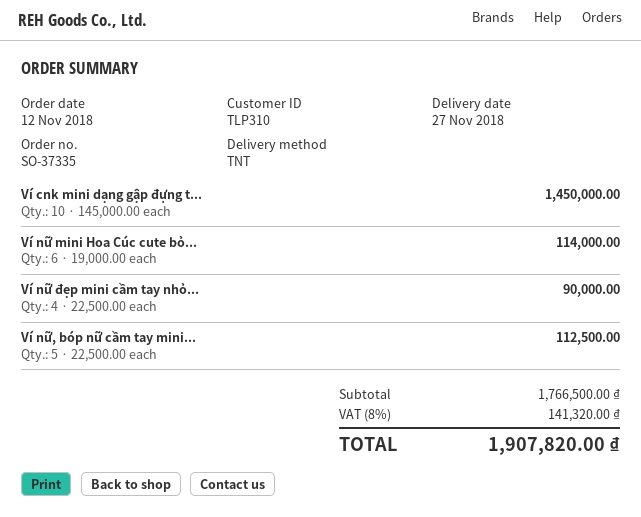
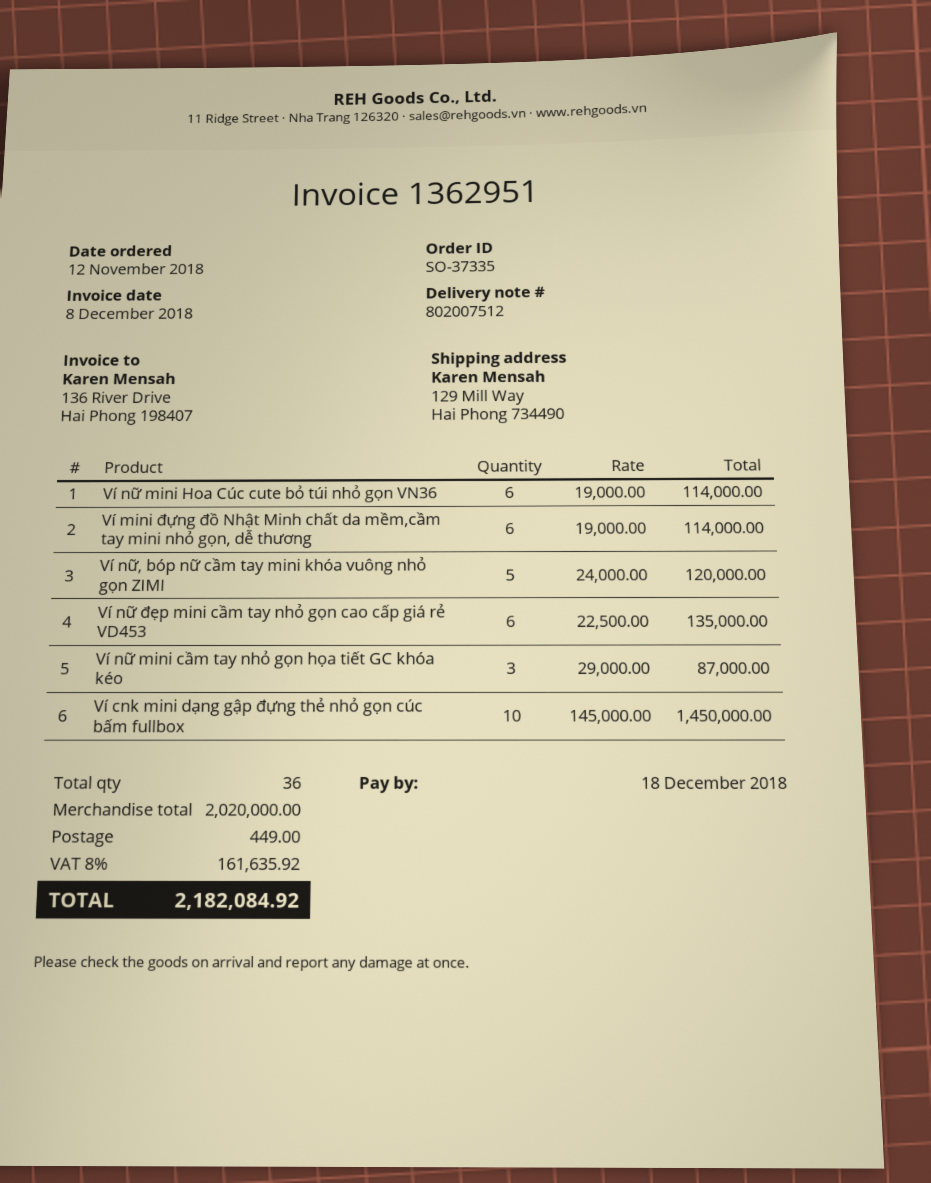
Ví nữ đẹp mini cầm tay nhỏ...: 4 x 22500.00 = 90000.00 -> 6 x 22500.00 = 135000.00
Ví nữ, bóp nữ cầm tay mini...: 5 x 22500.00 = 112500.00 -> 5 x 24000.00 = 120000.00
Ví mini đựng đồ Nhật Minh chất da mềm,cầm tay mini nhỏ gọn, dễ thương: none -> 6 x 19000.00 = 114000.00
Ví nữ mini cầm tay nhỏ gọn họa tiết GC khóa kéo: none -> 3 x 29000.00 = 87000.00
subtotal: 1766500.00 -> 2020000.00
shipping: none -> 449.00
tax: 8% = 141320.00 -> 8% = 161635.92
total: 1907820.00 -> 2182084.92

